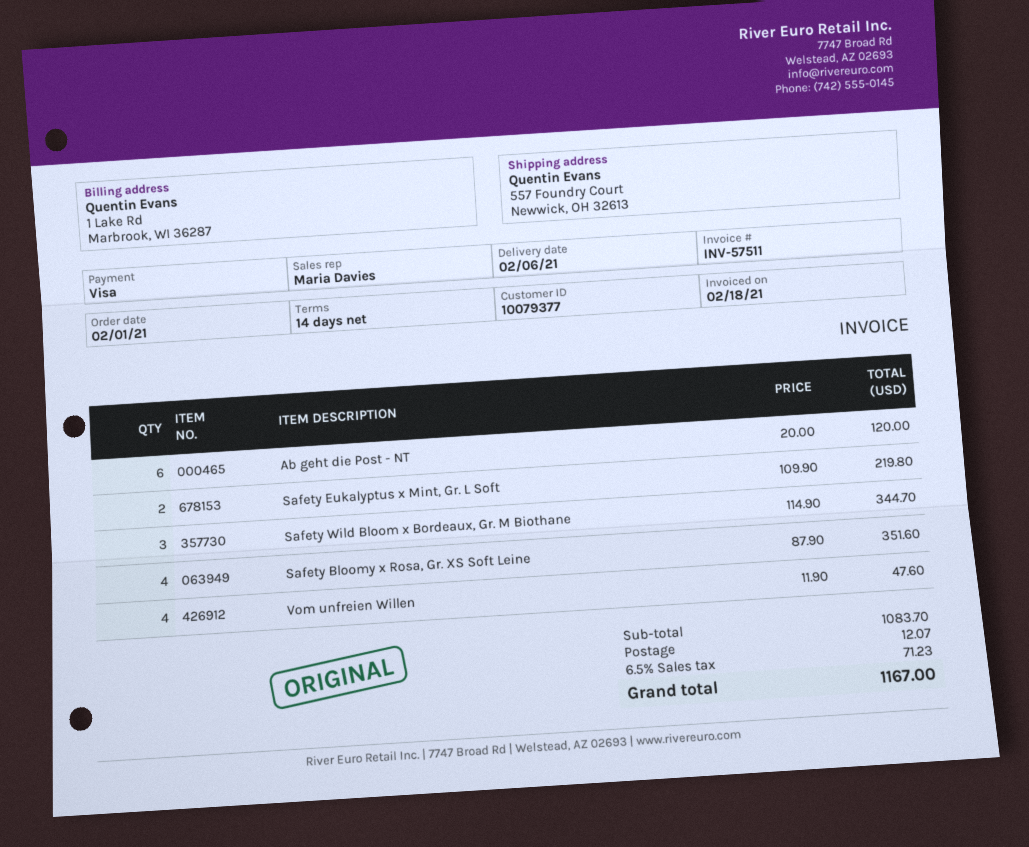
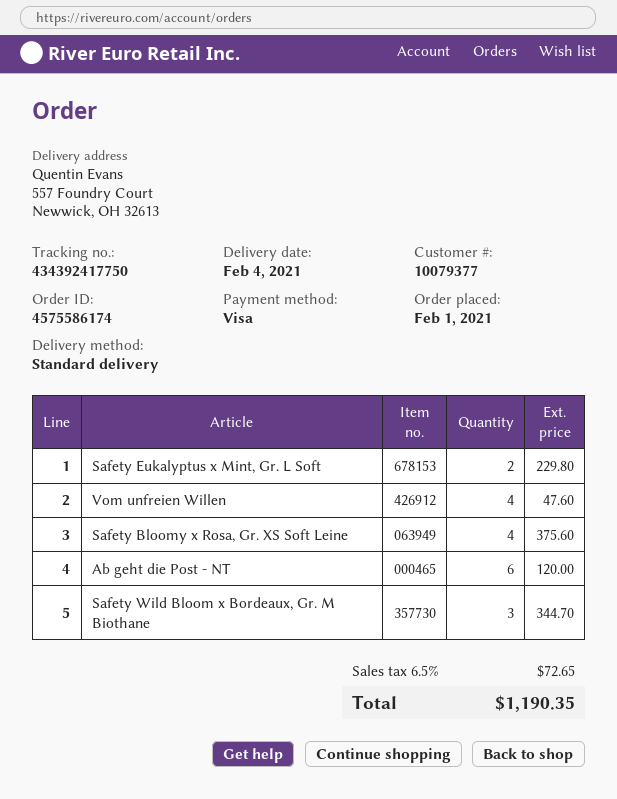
delivery date: 2021-02-06 -> 2021-02-04
Safety Eukalyptus x Mint, Gr. L Soft: 2 for 219.80 -> 2 for 229.80
Safety Bloomy x Rosa, Gr. XS Soft Leine: 4 for 351.60 -> 4 for 375.60
shipping: 12.07 -> none
tax: 6.5% = 71.23 -> 6.5% = 72.65
total: 1167.00 -> 1190.35

